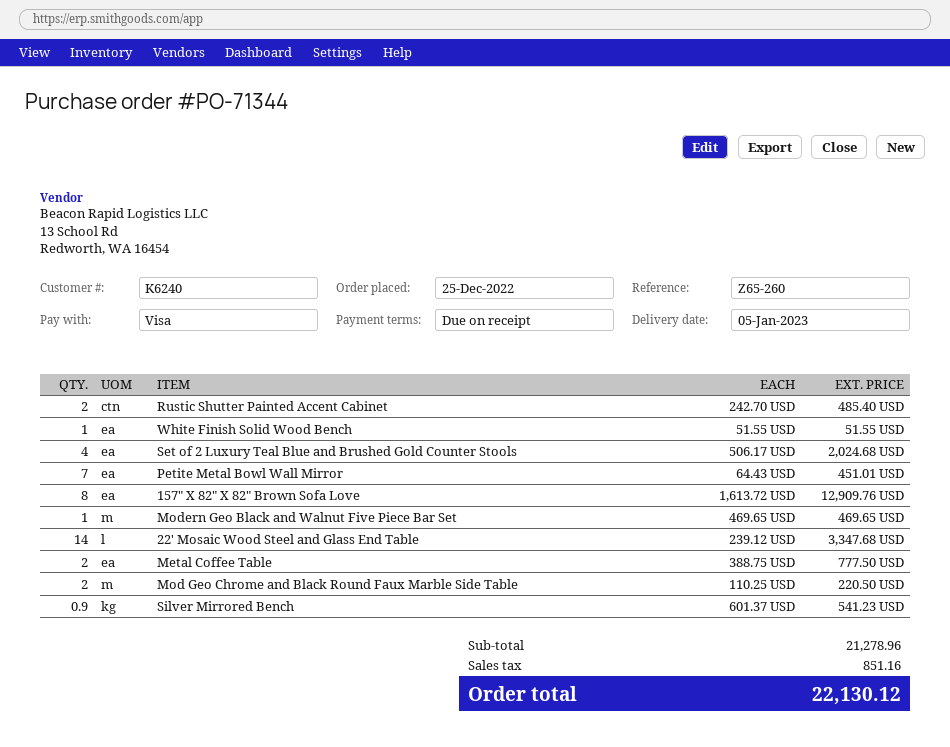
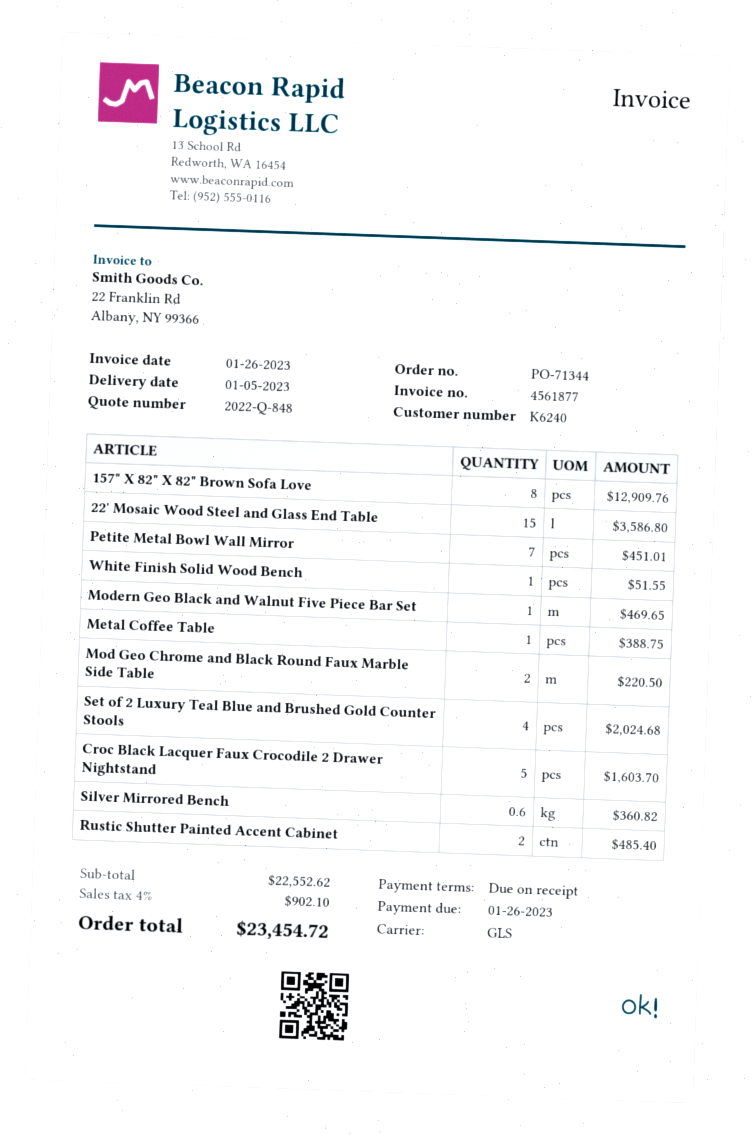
22' Mosaic Wood Steel and Glass End Table: 14 for 3347.68 -> 15 for 3586.80
Metal Coffee Table: 2 for 777.50 -> 1 for 388.75
Silver Mirrored Bench: 0.9 for 541.23 -> 0.6 for 360.82
Croc Black Lacquer Faux Crocodile 2 Drawer Nightstand: none -> 5 for 1603.70
subtotal: 21278.96 -> 22552.62
tax: 851.16 -> 902.10
total: 22130.12 -> 23454.72

